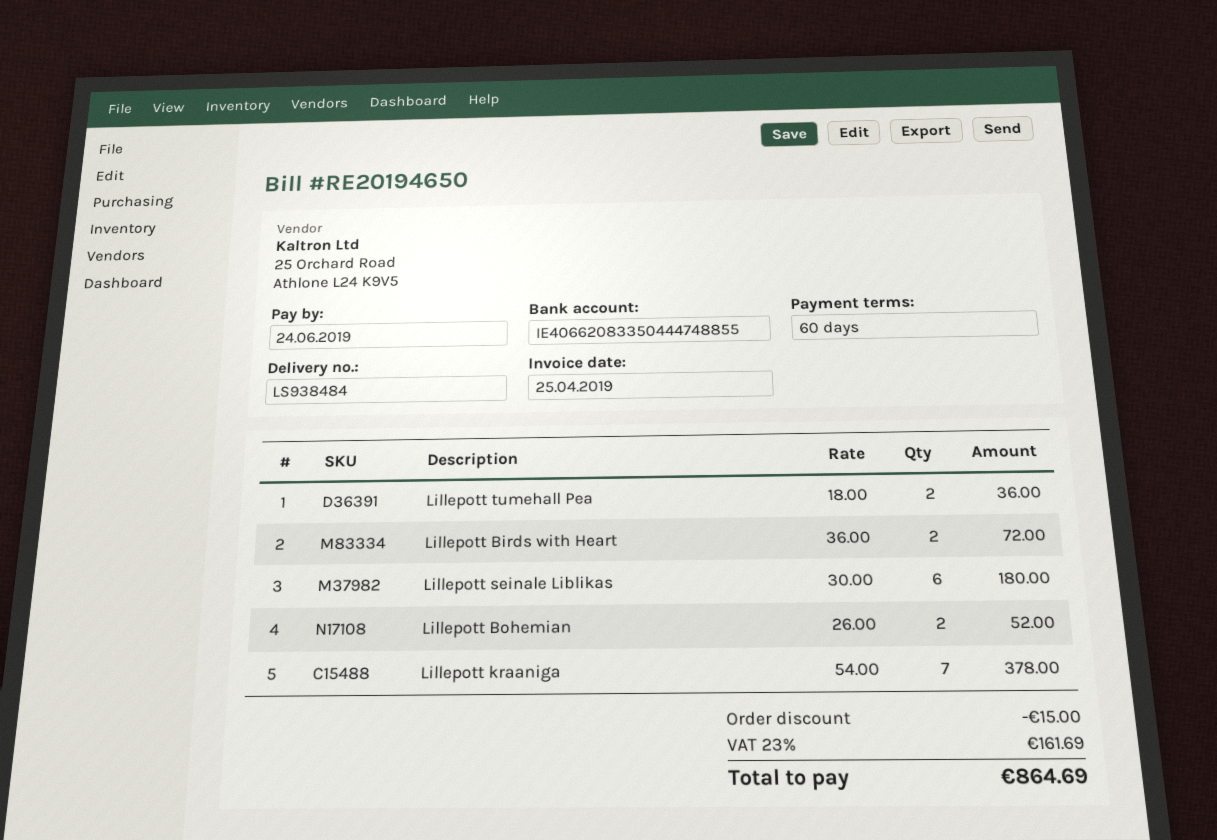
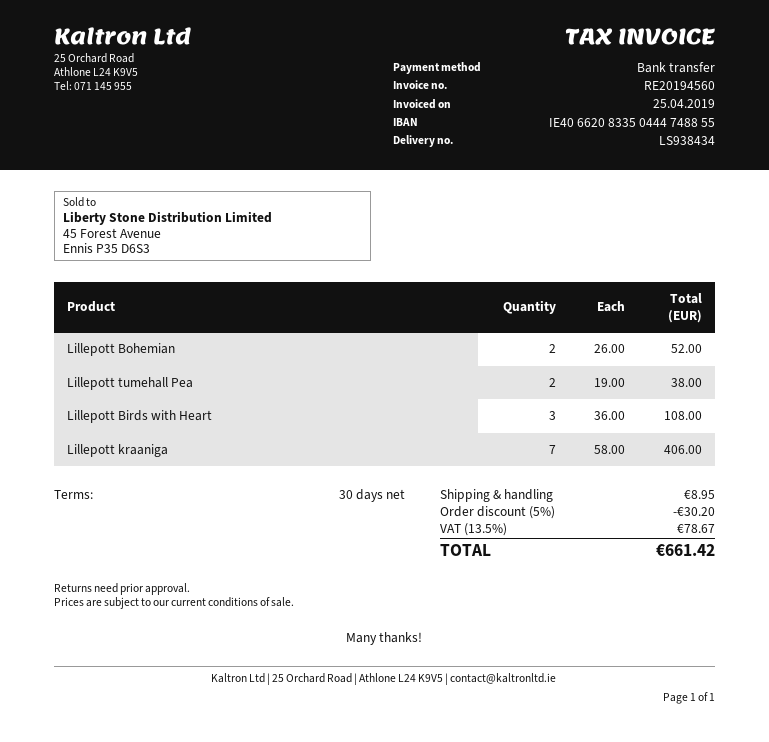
delivery note number: LS938484 -> LS938434
invoice number: RE20194650 -> RE20194560
payment terms: 60 days -> 30 days
Lillepott tumehall Pea: 2 x 18.00 = 36.00 -> 2 x 19.00 = 38.00
Lillepott Birds with Heart: 2 x 36.00 = 72.00 -> 3 x 36.00 = 108.00
Lillepott seinale Liblikas: 6 x 30.00 = 180.00 -> none
Lillepott kraaniga: 7 x 54.00 = 378.00 -> 7 x 58.00 = 406.00
discount: 15.00 -> 30.20
shipping: none -> 8.95
tax: 23% = 161.69 -> 13.5% = 78.67
total: 864.69 -> 661.42

